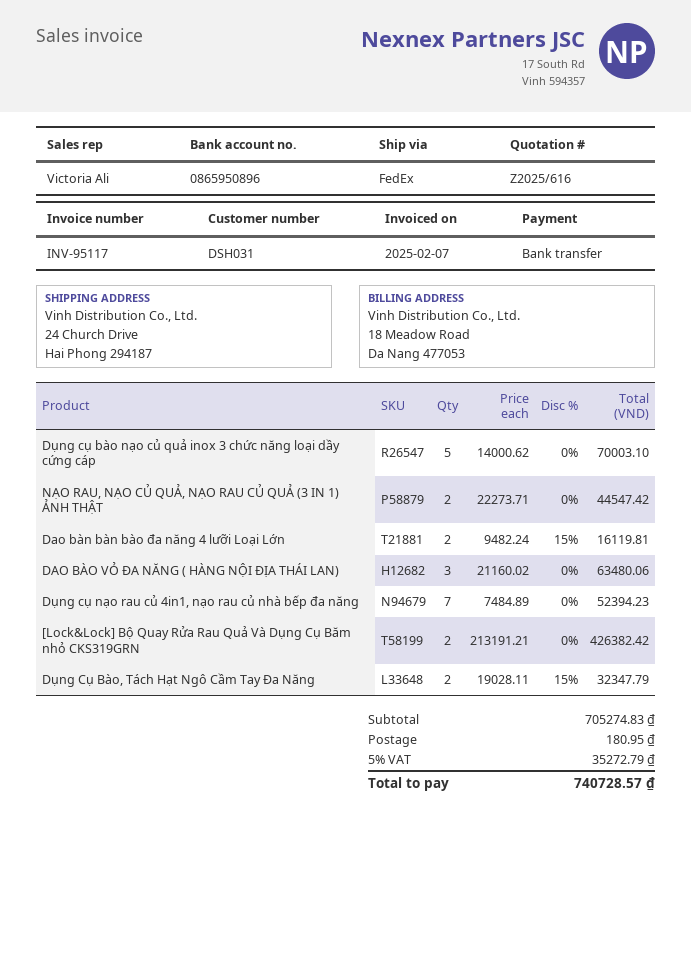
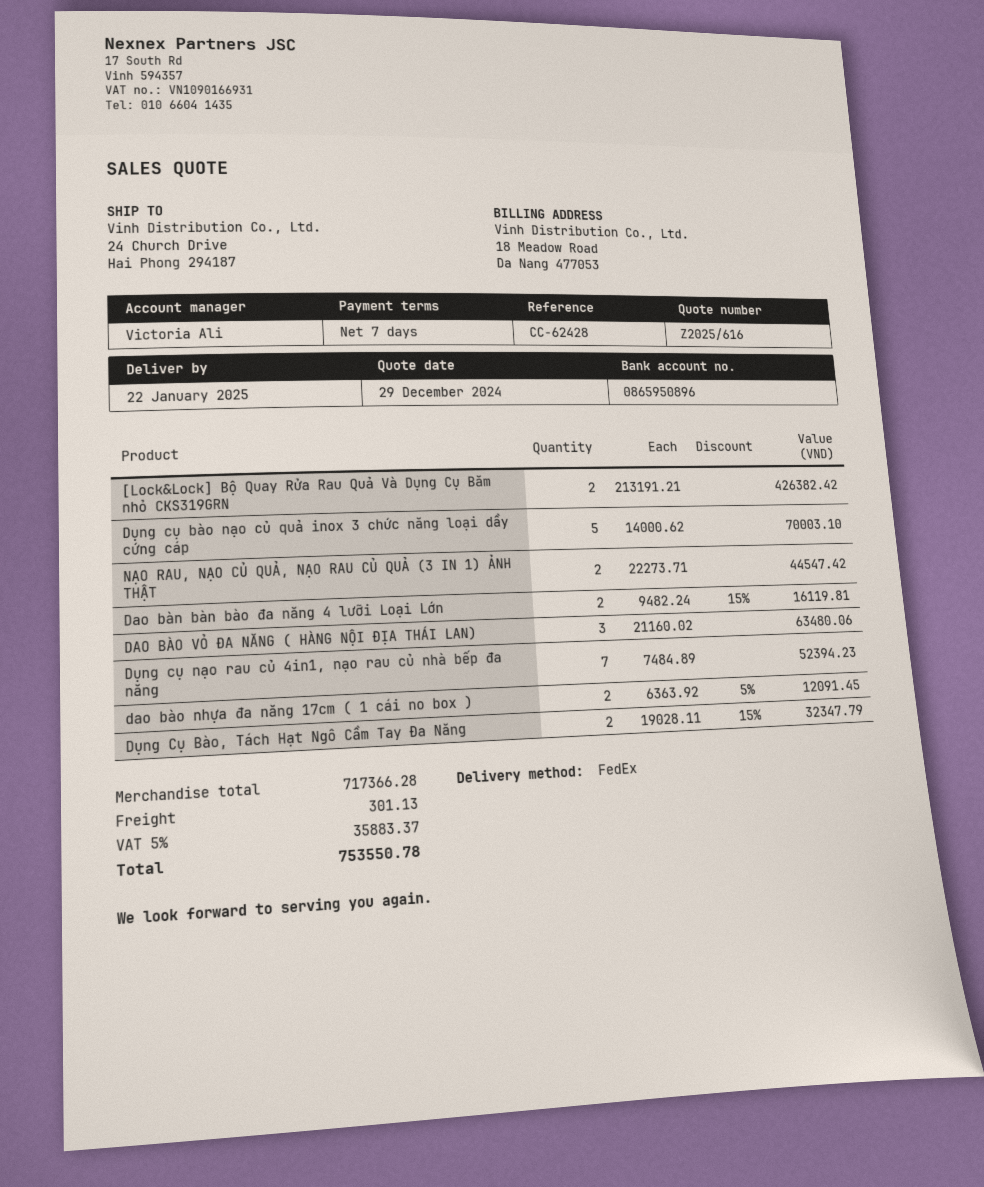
dao bào nhựa đa năng 17cm ( 1 cái no box ): none -> 2 x 6363.92 - 5% = 12091.45
subtotal: 705274.83 -> 717366.28
shipping: 180.95 -> 301.13
tax: 5% = 35272.79 -> 5% = 35883.37
total: 740728.57 -> 753550.78

